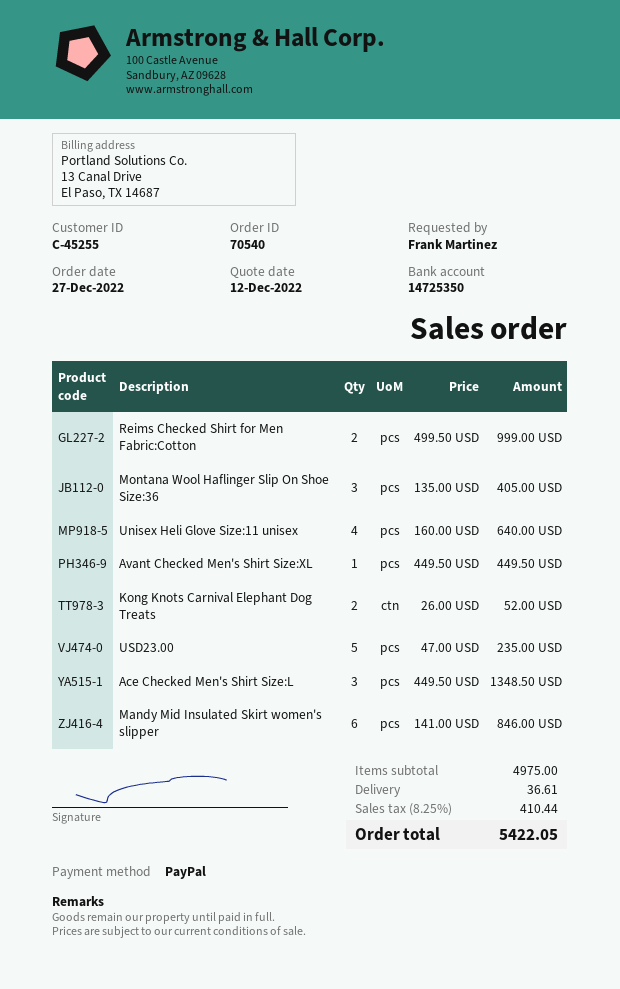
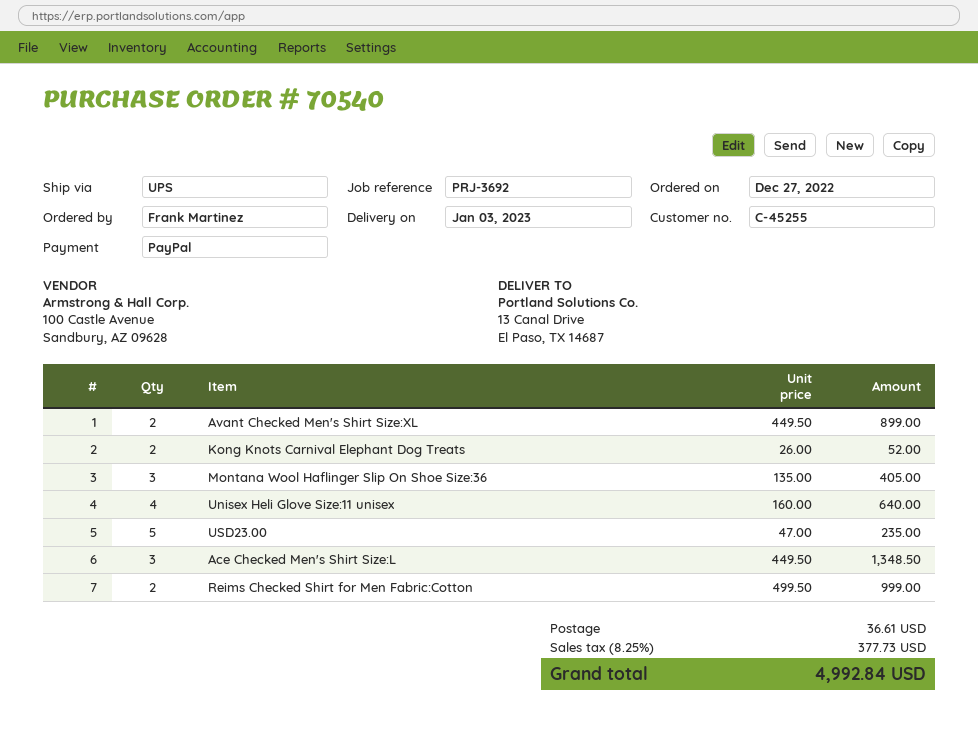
Avant Checked Men's Shirt Size:XL: 1 x 449.50 = 449.50 -> 2 x 449.50 = 899.00
Mandy Mid Insulated Skirt women's slipper: 6 x 141.00 = 846.00 -> none
tax: 8.25% = 410.44 -> 8.25% = 377.73
total: 5422.05 -> 4992.84

